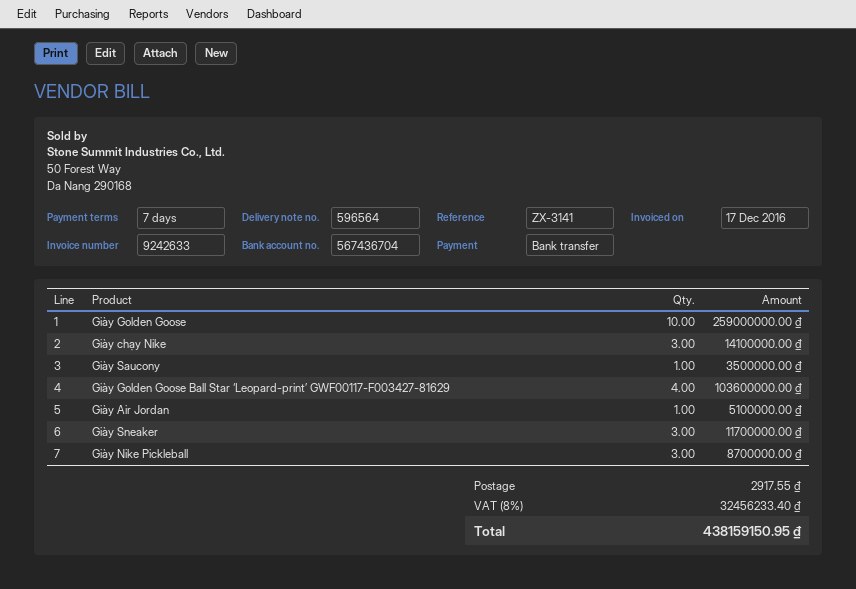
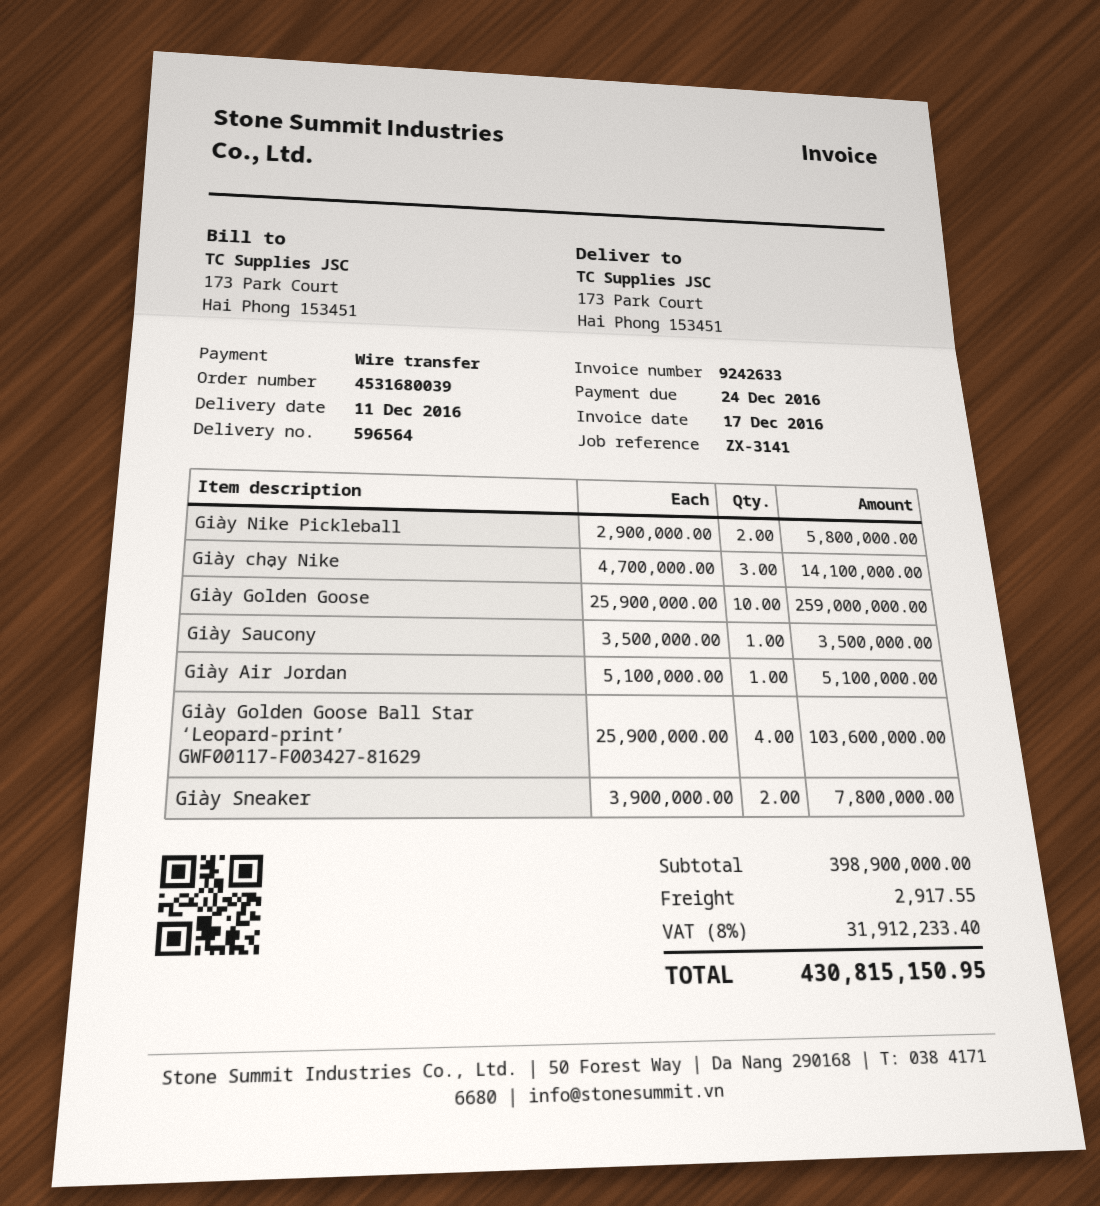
Giày Sneaker: 3 for 11700000.00 -> 2 for 7800000.00
Giày Nike Pickleball: 3 for 8700000.00 -> 2 for 5800000.00
tax: 8% = 32456233.40 -> 8% = 31912233.40
total: 438159150.95 -> 430815150.95

